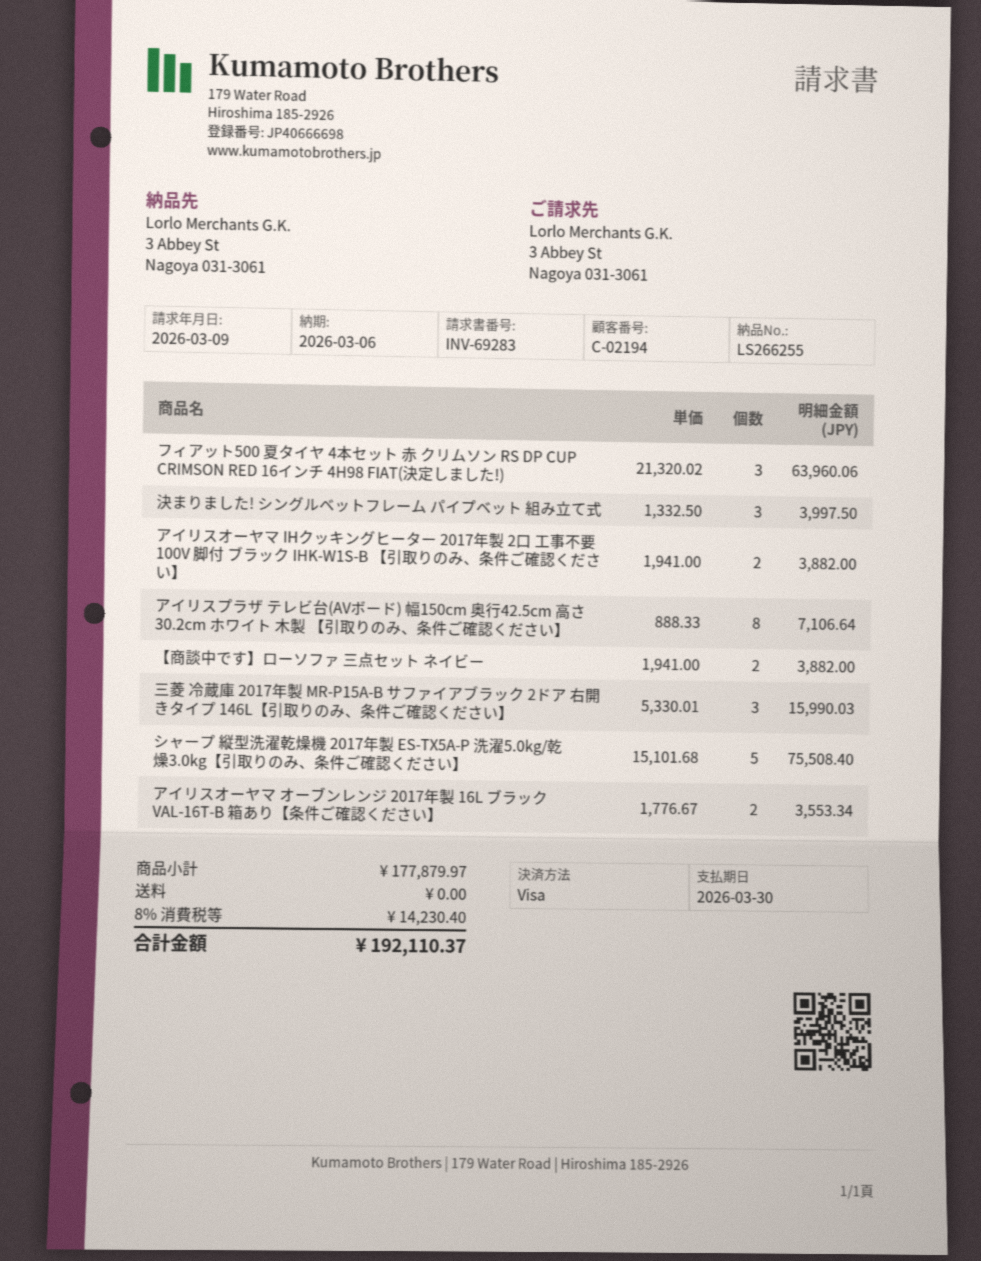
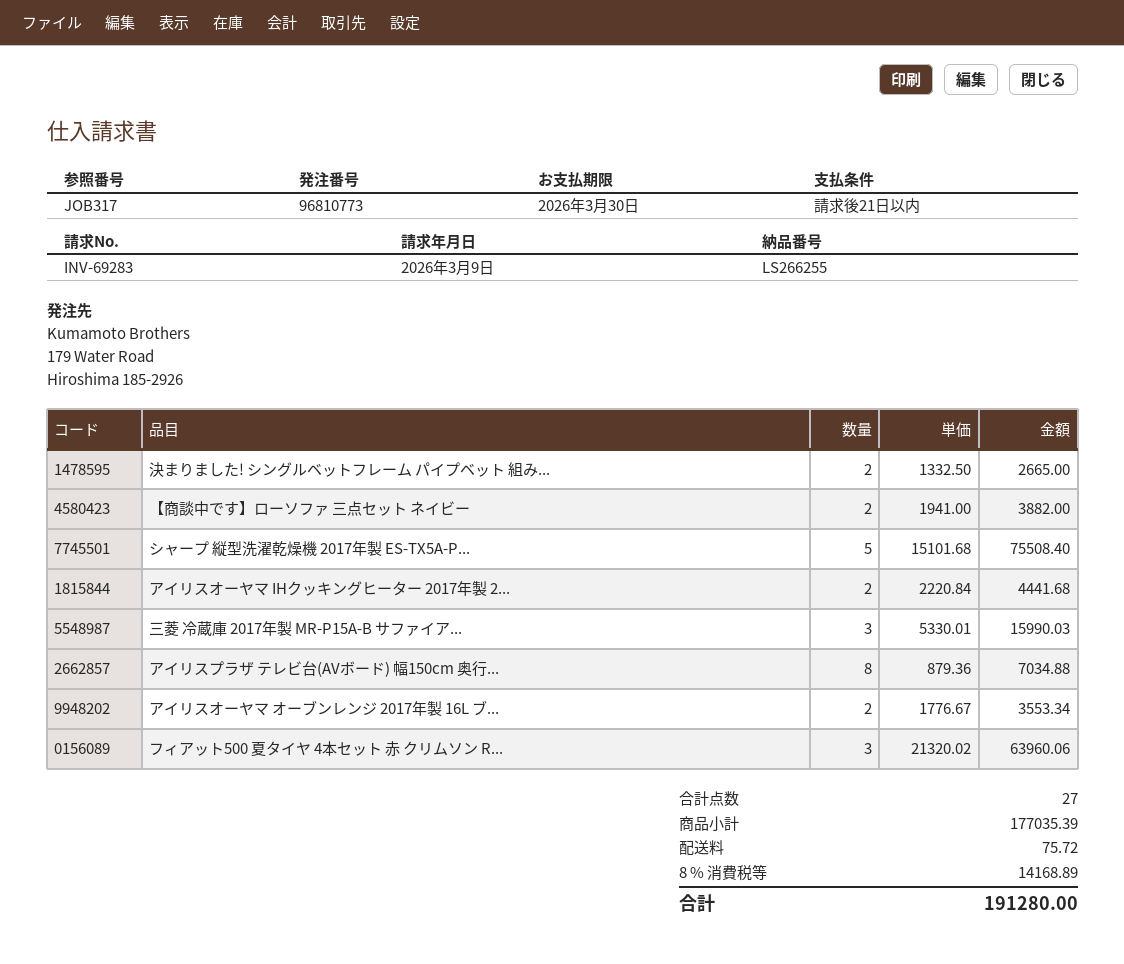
決まりました! シングルベットフレーム パイプベット 組み立て式: 3 x 1332.50 = 3997.50 -> 2 x 1332.50 = 2665.00
アイリスオーヤマ IHクッキングヒーター 2017年製 2口 工事不要 100V 脚付 ブラック IHK-W1S-B 【引取りのみ、条件ご確認ください】: 2 x 1941.00 = 3882.00 -> 2 x 2220.84 = 4441.68
アイリスプラザ テレビ台(AVボード) 幅150cm 奥行42.5cm 高さ 30.2cm ホワイト 木製 【引取りのみ、条件ご確認ください】: 8 x 888.33 = 7106.64 -> 8 x 879.36 = 7034.88
subtotal: 177879.97 -> 177035.39
shipping: 0.00 -> 75.72
tax: 8% = 14230.40 -> 8% = 14168.89
total: 192110.37 -> 191280.00

